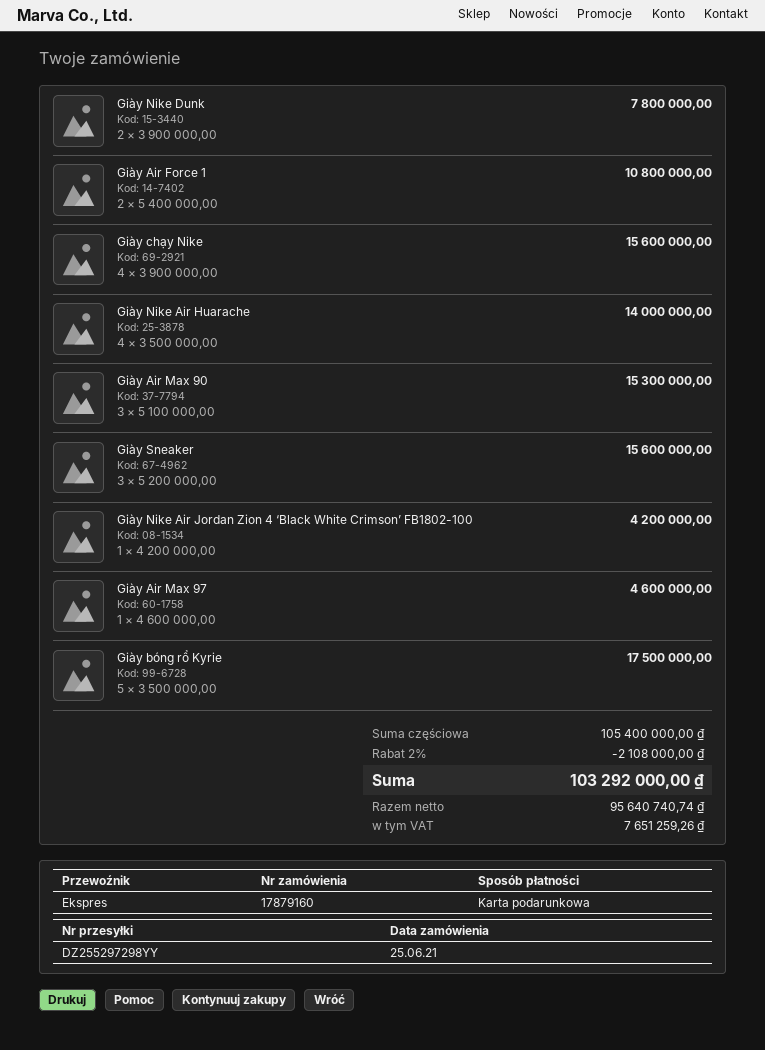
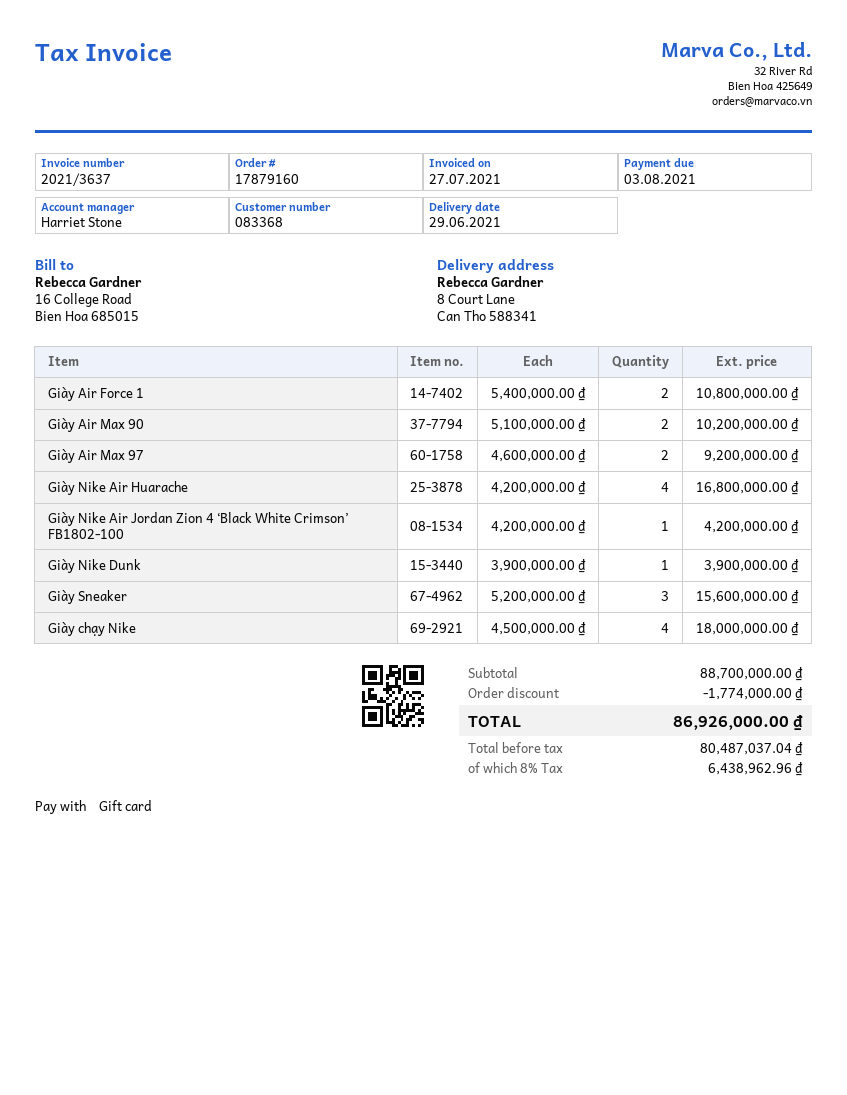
Giày Nike Dunk: 2 x 3900000.00 = 7800000.00 -> 1 x 3900000.00 = 3900000.00
Giày chạy Nike: 4 x 3900000.00 = 15600000.00 -> 4 x 4500000.00 = 18000000.00
Giày Nike Air Huarache: 4 x 3500000.00 = 14000000.00 -> 4 x 4200000.00 = 16800000.00
Giày Air Max 90: 3 x 5100000.00 = 15300000.00 -> 2 x 5100000.00 = 10200000.00
Giày Air Max 97: 1 x 4600000.00 = 4600000.00 -> 2 x 4600000.00 = 9200000.00
Giày bóng rổ Kyrie: 5 x 3500000.00 = 17500000.00 -> none
subtotal: 105400000.00 -> 88700000.00
discount: 2108000.00 -> 1774000.00
net: 95640740.74 -> 80487037.04
tax: 7651259.26 -> 6438962.96
total: 103292000.00 -> 86926000.00

